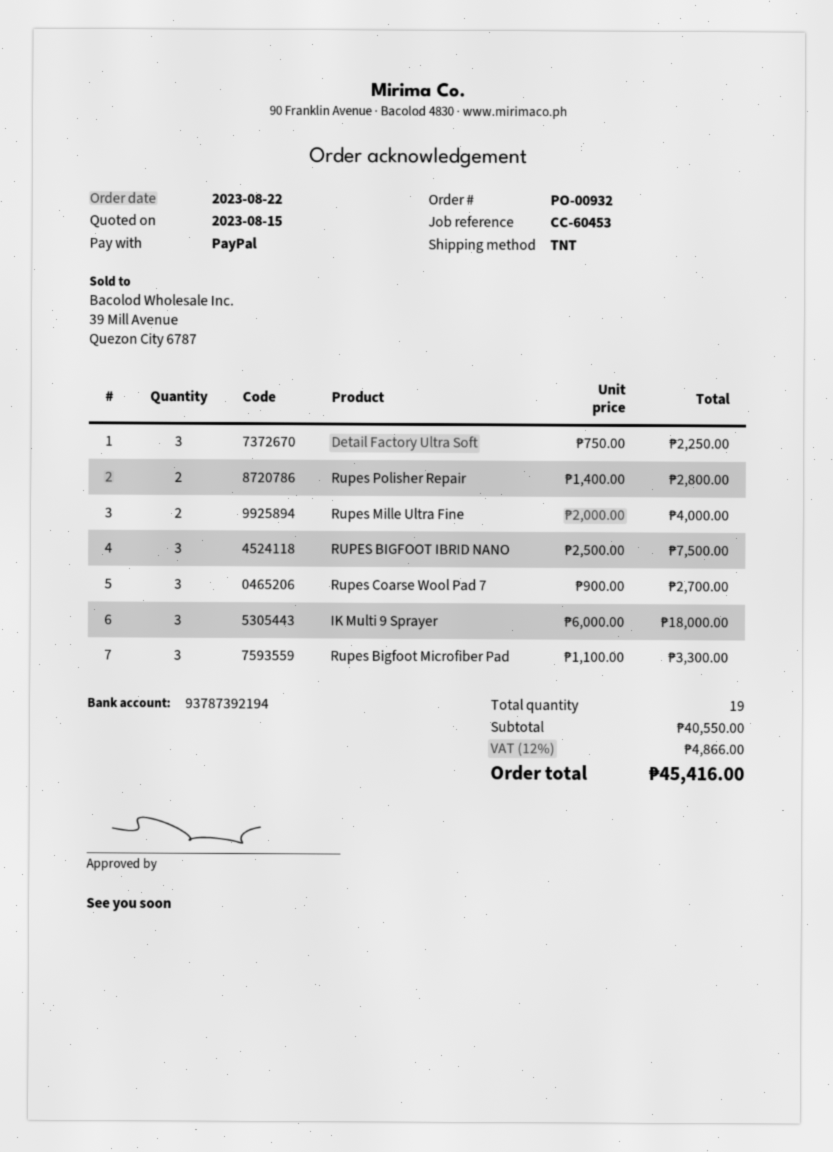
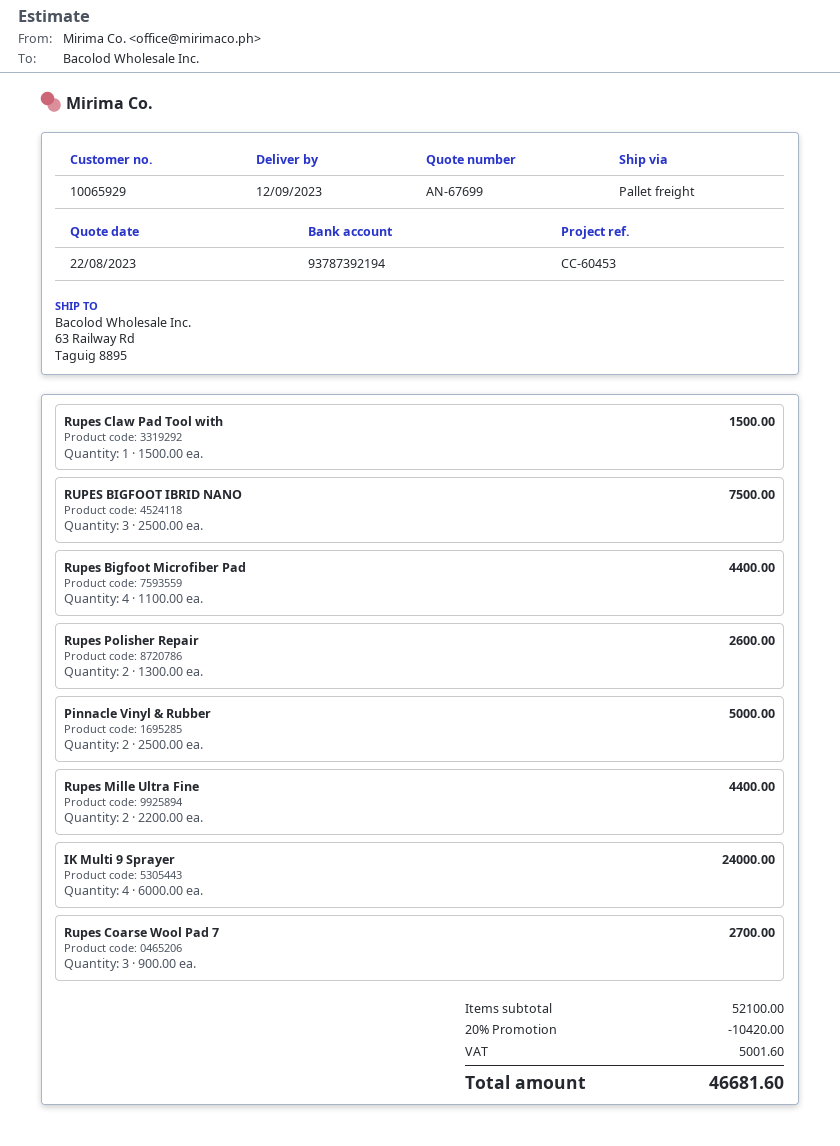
quote date: 2023-08-15 -> 2023-08-22
shipping method: TNT -> pallet freight
Detail Factory Ultra Soft: 3 x 750.00 = 2250.00 -> none
Rupes Polisher Repair: 2 x 1400.00 = 2800.00 -> 2 x 1300.00 = 2600.00
Rupes Mille Ultra Fine: 2 x 2000.00 = 4000.00 -> 2 x 2200.00 = 4400.00
IK Multi 9 Sprayer: 3 x 6000.00 = 18000.00 -> 4 x 6000.00 = 24000.00
Rupes Bigfoot Microfiber Pad: 3 x 1100.00 = 3300.00 -> 4 x 1100.00 = 4400.00
Rupes Claw Pad Tool with: none -> 1 x 1500.00 = 1500.00
Pinnacle Vinyl & Rubber: none -> 2 x 2500.00 = 5000.00
subtotal: 40550.00 -> 52100.00
discount: none -> 20% = 10420.00
tax: 4866.00 -> 5001.60
total: 45416.00 -> 46681.60

